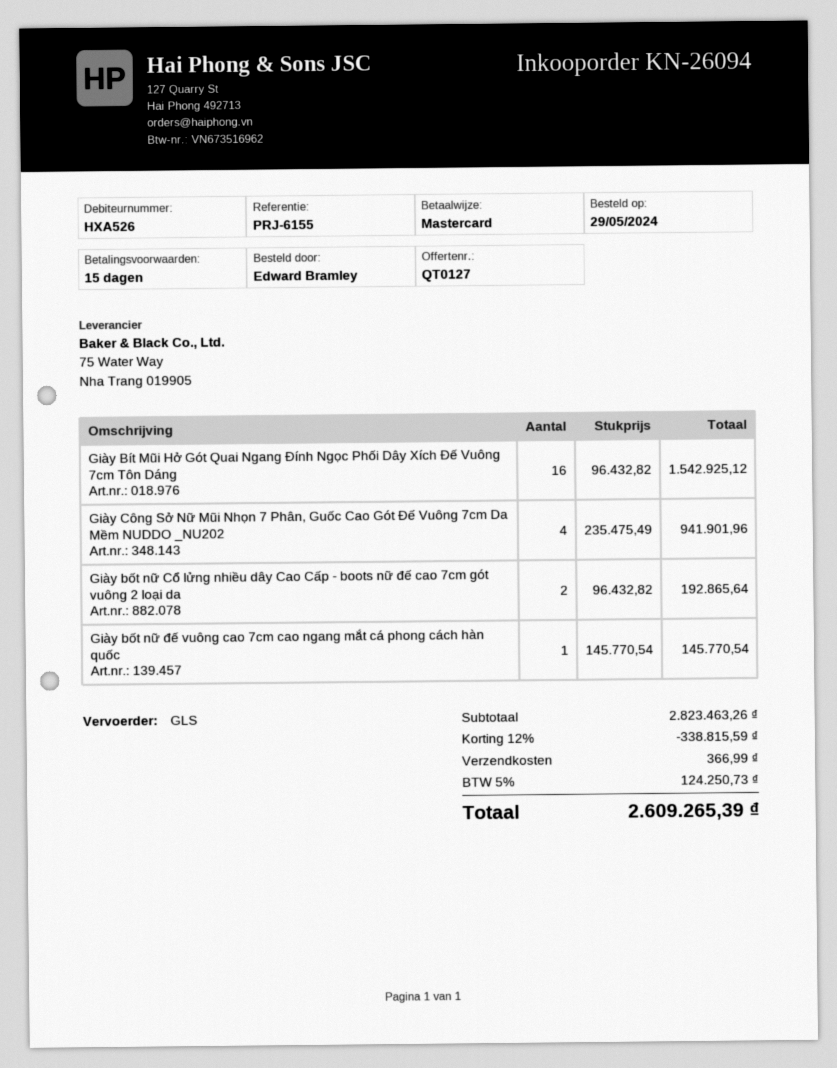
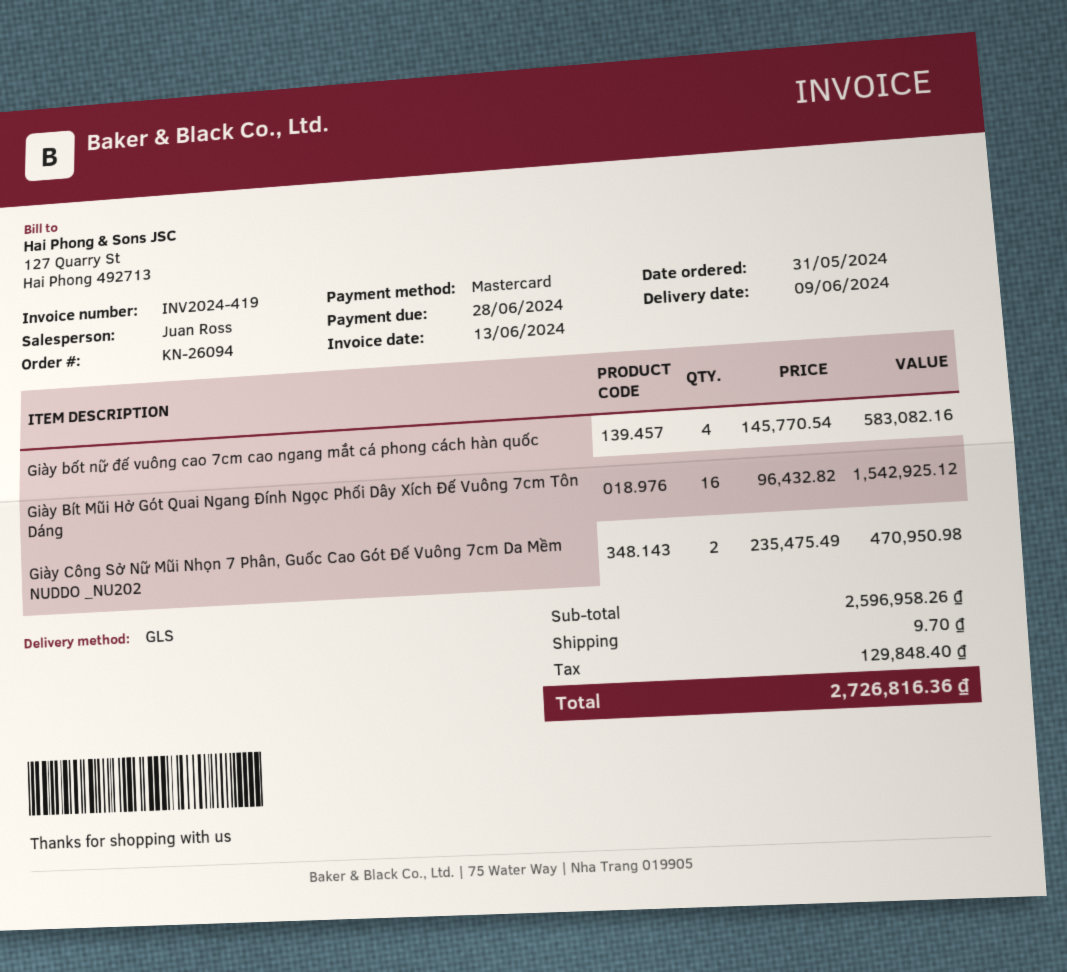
order date: 2024-05-29 -> 2024-05-31
Giày Công Sở Nữ Mũi Nhọn 7 Phân, Guốc Cao Gót Đế Vuông 7cm Da Mềm NUDDO _NU202: 4 x 235475.49 = 941901.96 -> 2 x 235475.49 = 470950.98
Giày bốt nữ Cổ lửng nhiều dây Cao Cấp - boots nữ đế cao 7cm gót vuông 2 loại da: 2 x 96432.82 = 192865.64 -> none
Giày bốt nữ đế vuông cao 7cm cao ngang mắt cá phong cách hàn quốc: 1 x 145770.54 = 145770.54 -> 4 x 145770.54 = 583082.16
subtotal: 2823463.26 -> 2596958.26
discount: 12% = 338815.59 -> none
shipping: 366.99 -> 9.70
tax: 124250.73 -> 129848.40
total: 2609265.39 -> 2726816.36

